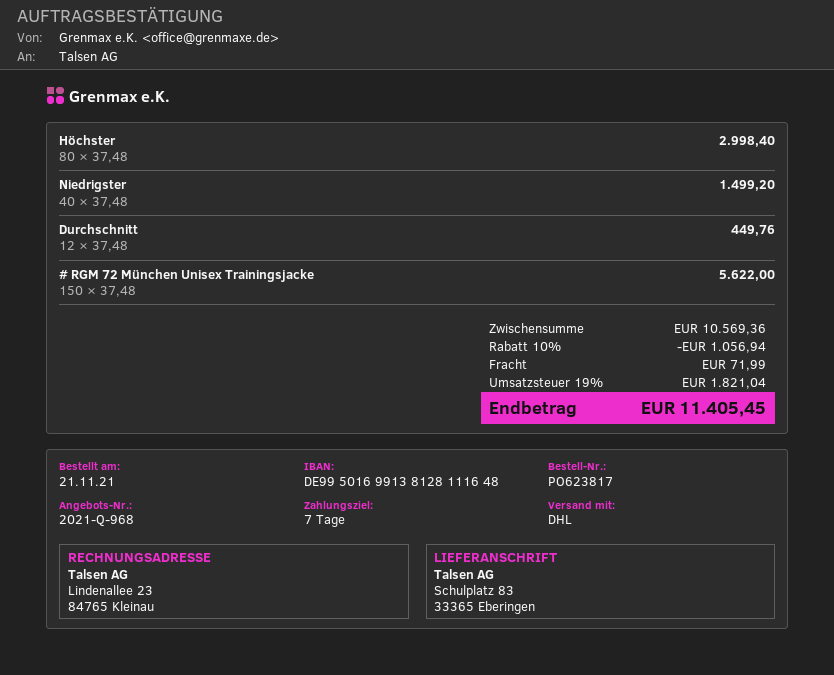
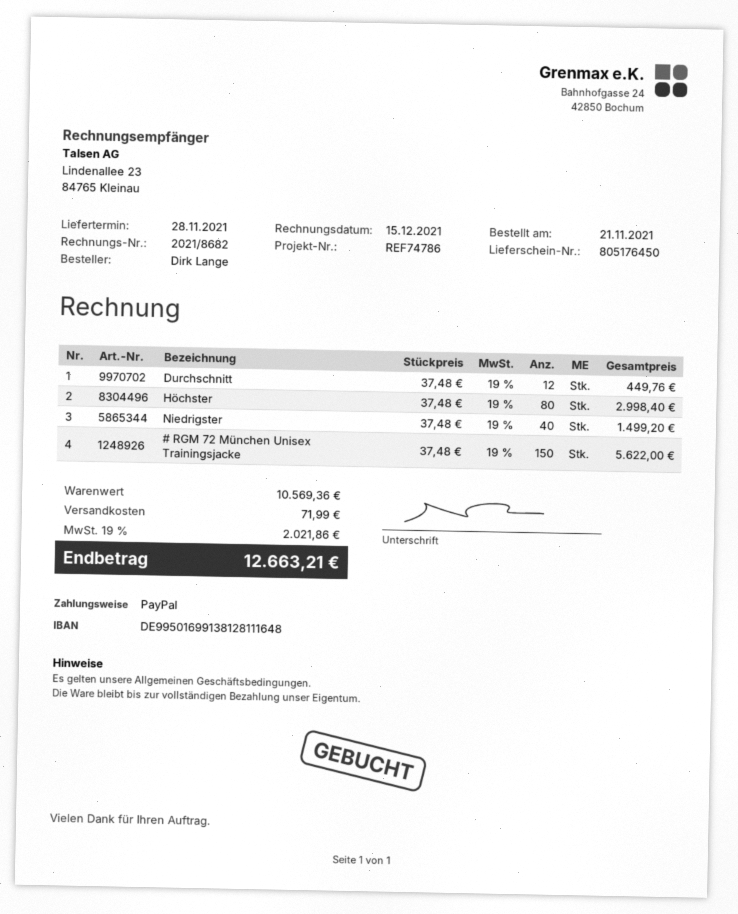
discount: 10% = 1056.94 -> none
tax: 19% = 1821.04 -> 19% = 2021.86
total: 11405.45 -> 12663.21

